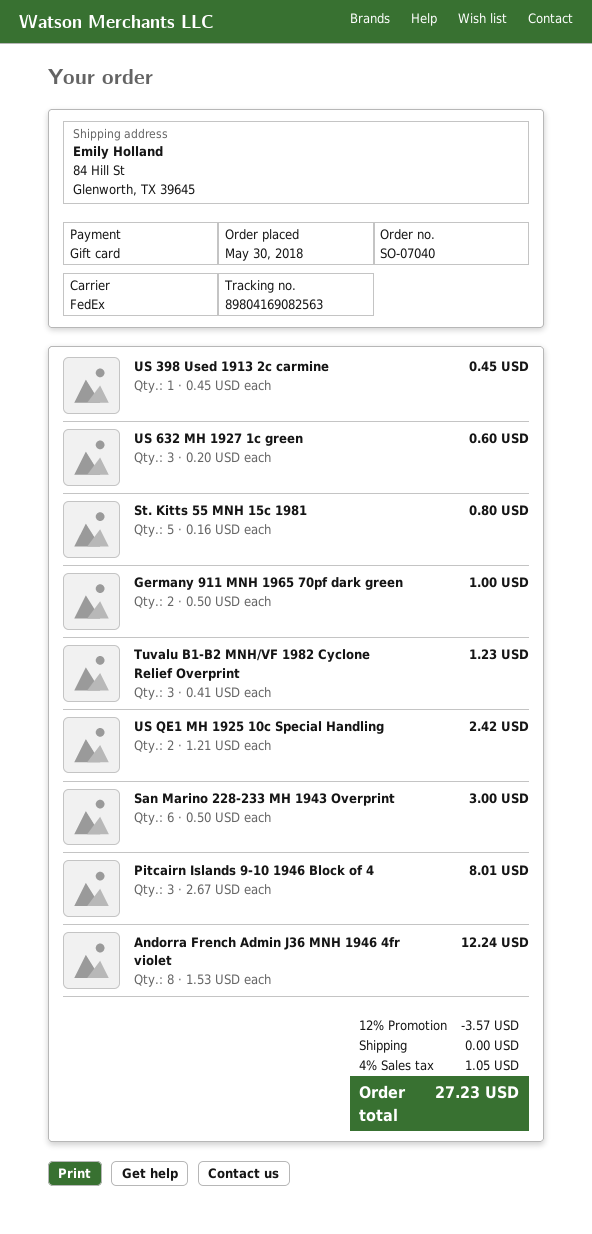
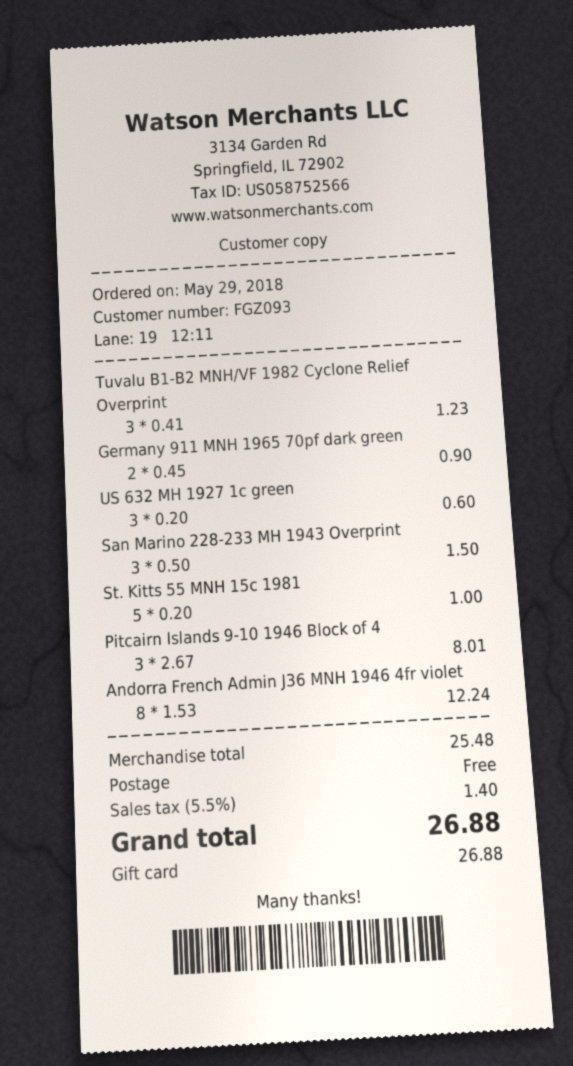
order date: 2018-05-30 -> 2018-05-29
US 398 Used 1913 2c carmine: 1 x 0.45 = 0.45 -> none
St. Kitts 55 MNH 15c 1981: 5 x 0.16 = 0.80 -> 5 x 0.20 = 1.00
Germany 911 MNH 1965 70pf dark green: 2 x 0.50 = 1.00 -> 2 x 0.45 = 0.90
US QE1 MH 1925 10c Special Handling: 2 x 1.21 = 2.42 -> none
San Marino 228-233 MH 1943 Overprint: 6 x 0.50 = 3.00 -> 3 x 0.50 = 1.50
discount: 12% = 3.57 -> none
tax: 4% = 1.05 -> 5.5% = 1.40
total: 27.23 -> 26.88

